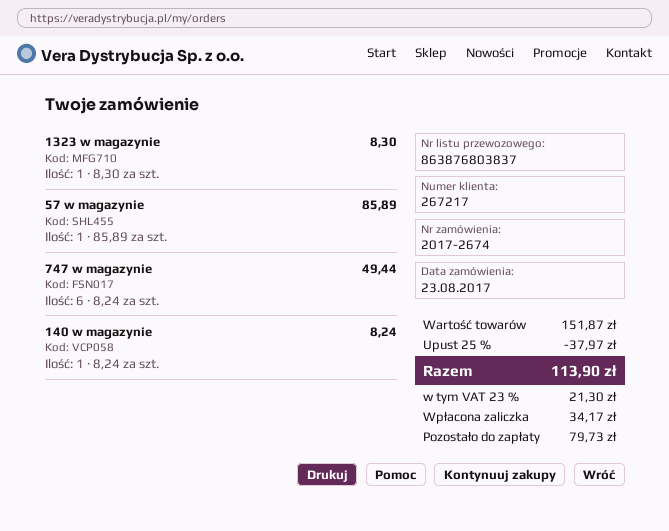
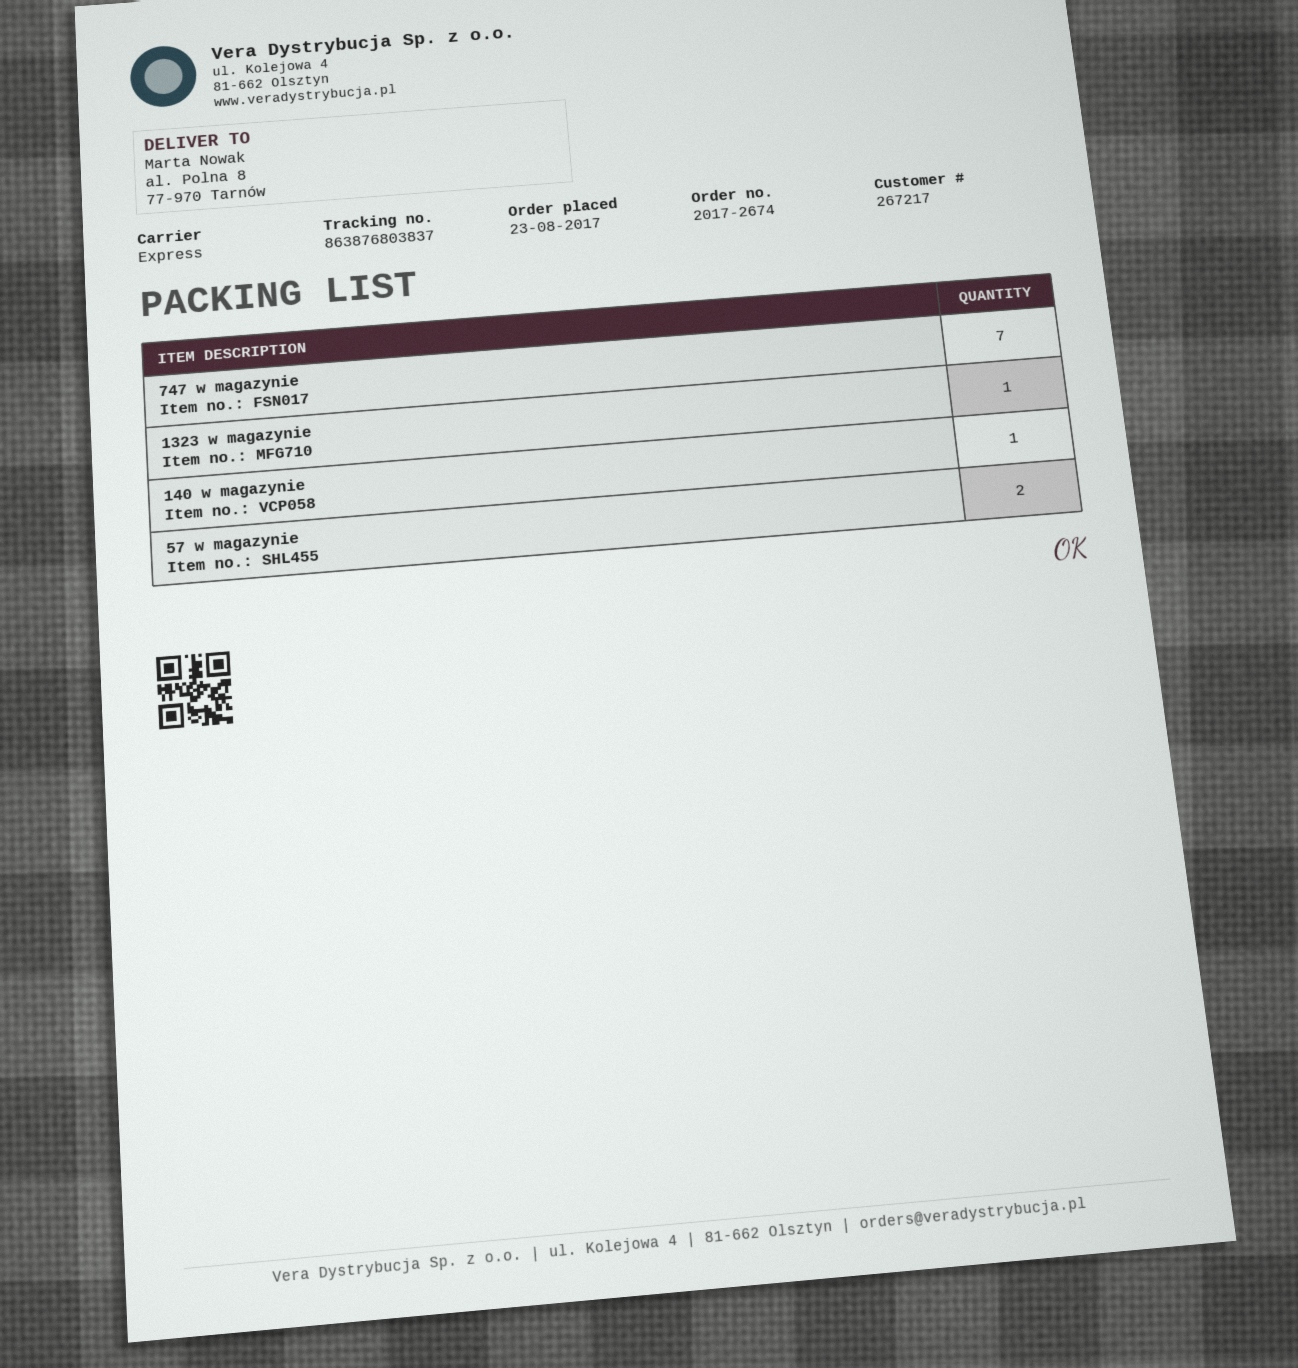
57 w magazynie: 1 -> 2
747 w magazynie: 6 -> 7

